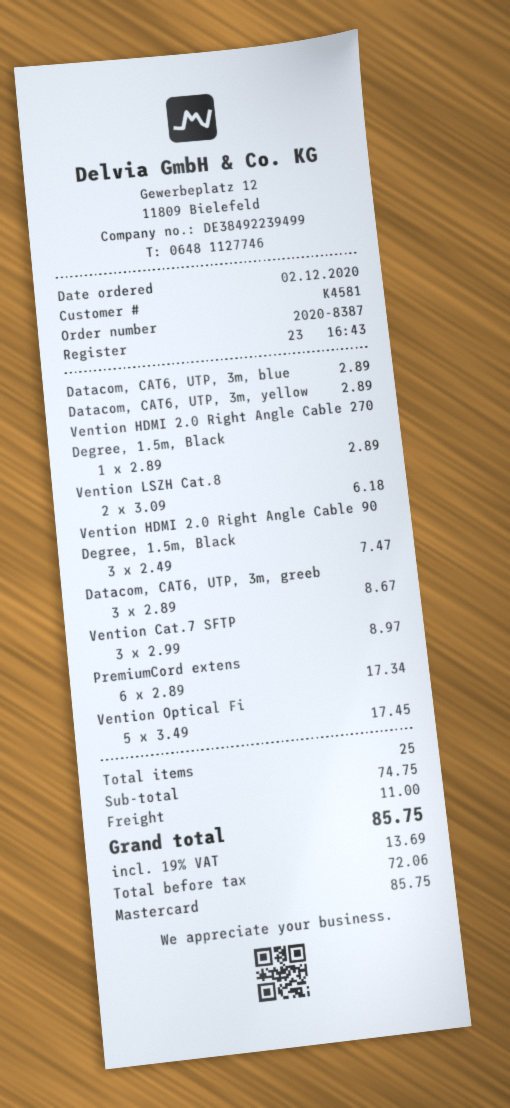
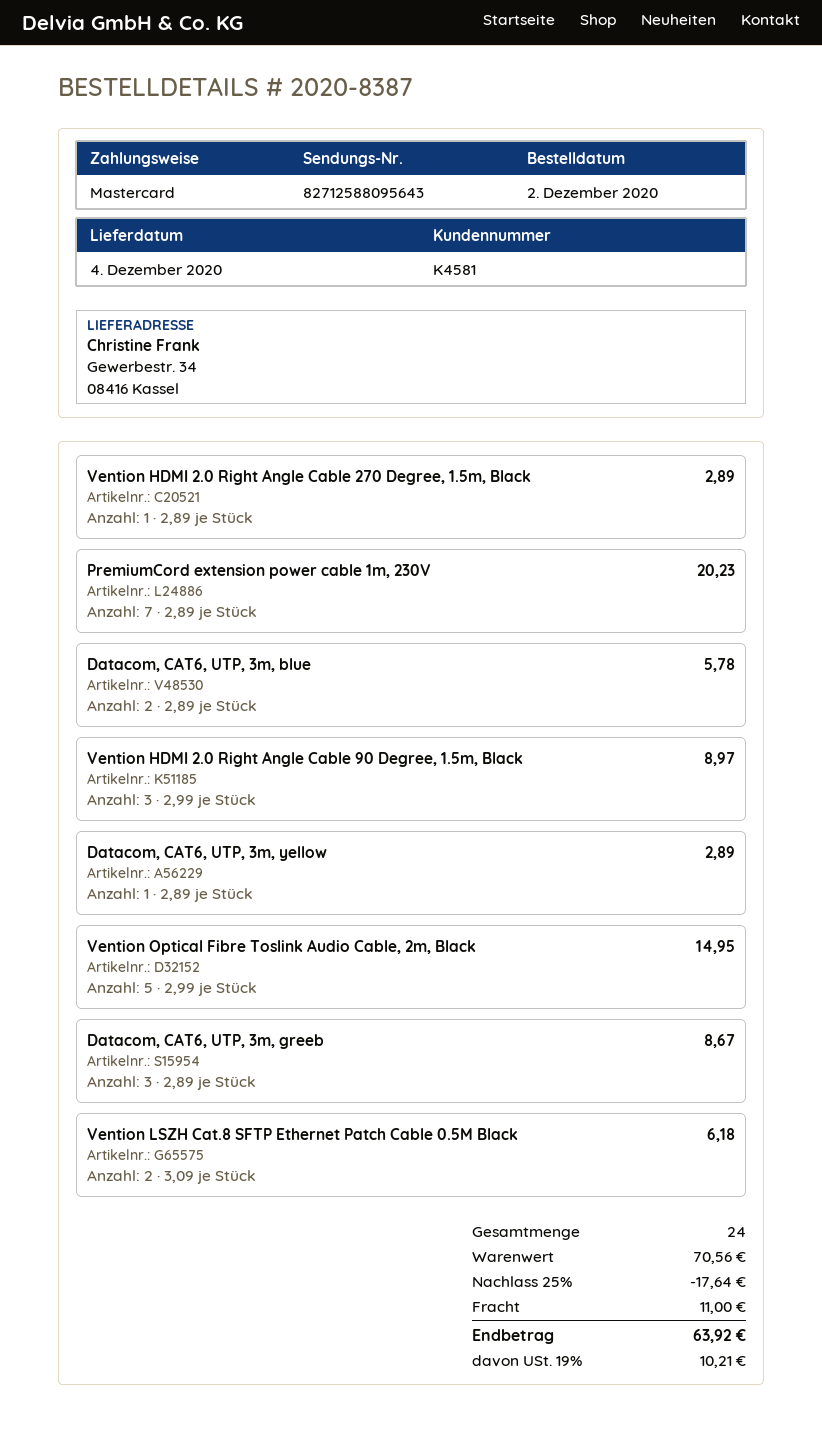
Datacom, CAT6, UTP, 3m, blue: 1 x 2.89 = 2.89 -> 2 x 2.89 = 5.78
Vention HDMI 2.0 Right Angle Cable 90 Degree, 1.5m, Black: 3 x 2.49 = 7.47 -> 3 x 2.99 = 8.97
Vention Cat.7 SFTP: 3 x 2.99 = 8.97 -> none
PremiumCord extens: 6 x 2.89 = 17.34 -> 7 x 2.89 = 20.23
Vention Optical Fi: 5 x 3.49 = 17.45 -> 5 x 2.99 = 14.95
total quantity: 25 -> 24
subtotal: 74.75 -> 70.56
discount: none -> 25% = 17.64
tax: 19% = 13.69 -> 19% = 10.21
total: 85.75 -> 63.92

